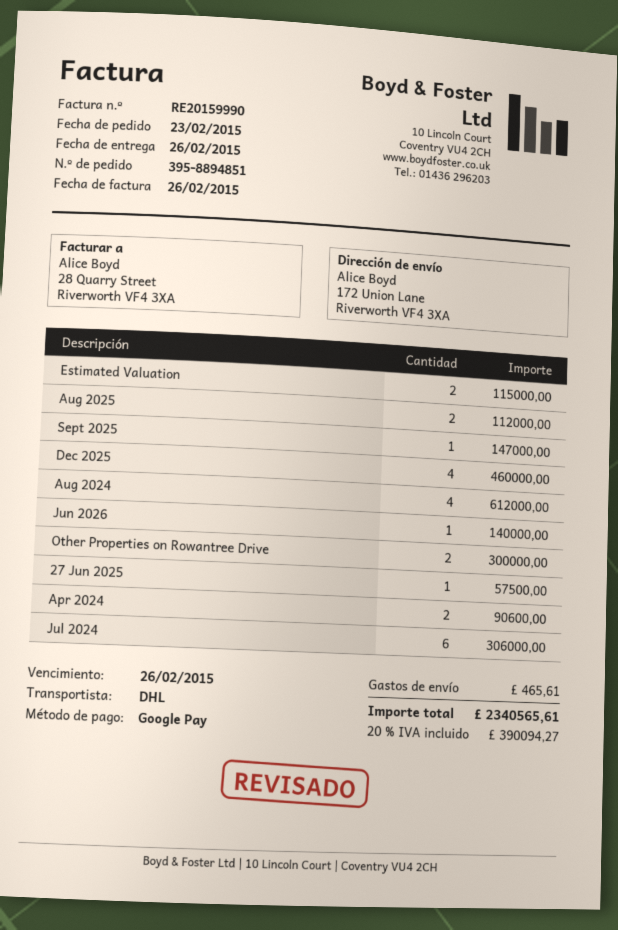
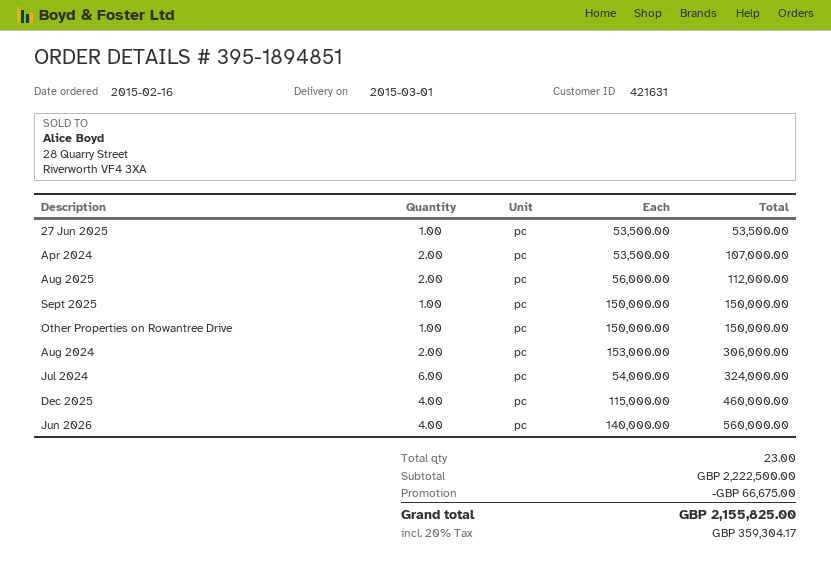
order number: 395-8894851 -> 395-1894851
order date: 2015-02-23 -> 2015-02-16
delivery date: 2015-02-26 -> 2015-03-01
Estimated Valuation: 2 for 115000.00 -> none
Sept 2025: 1 for 147000.00 -> 1 for 150000.00
Aug 2024: 4 for 612000.00 -> 2 for 306000.00
Jun 2026: 1 for 140000.00 -> 4 for 560000.00
Other Properties on Rowantree Drive: 2 for 300000.00 -> 1 for 150000.00
27 Jun 2025: 1 for 57500.00 -> 1 for 53500.00
Apr 2024: 2 for 90600.00 -> 2 for 107000.00
Jul 2024: 6 for 306000.00 -> 6 for 324000.00
discount: none -> 66675.00
shipping: 465.61 -> none
tax: 20% = 390094.27 -> 20% = 359304.17
total: 2340565.61 -> 2155825.00

